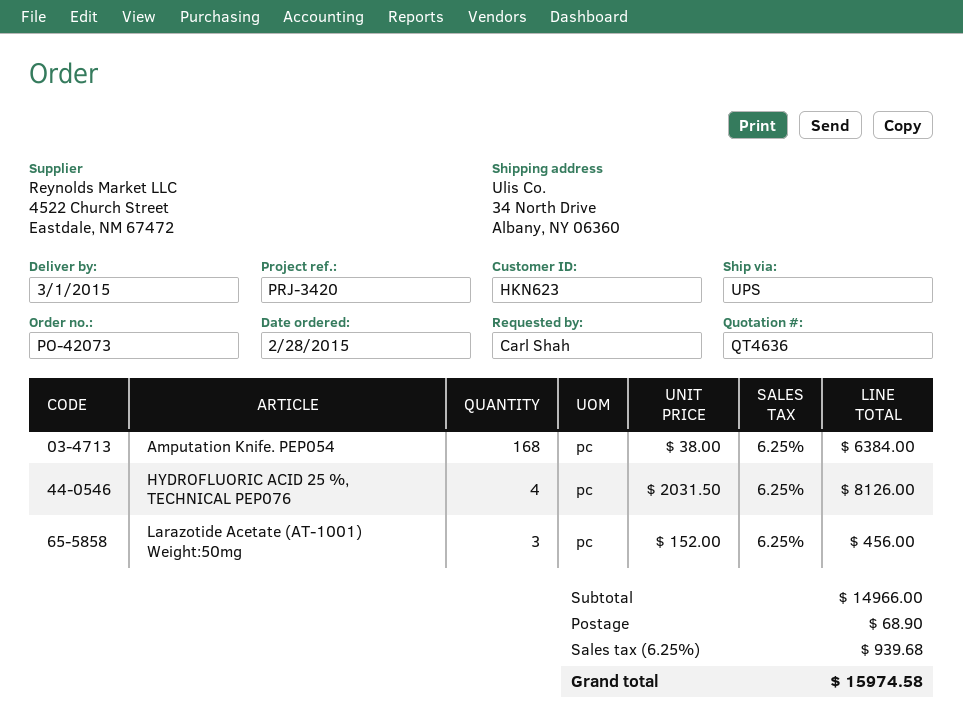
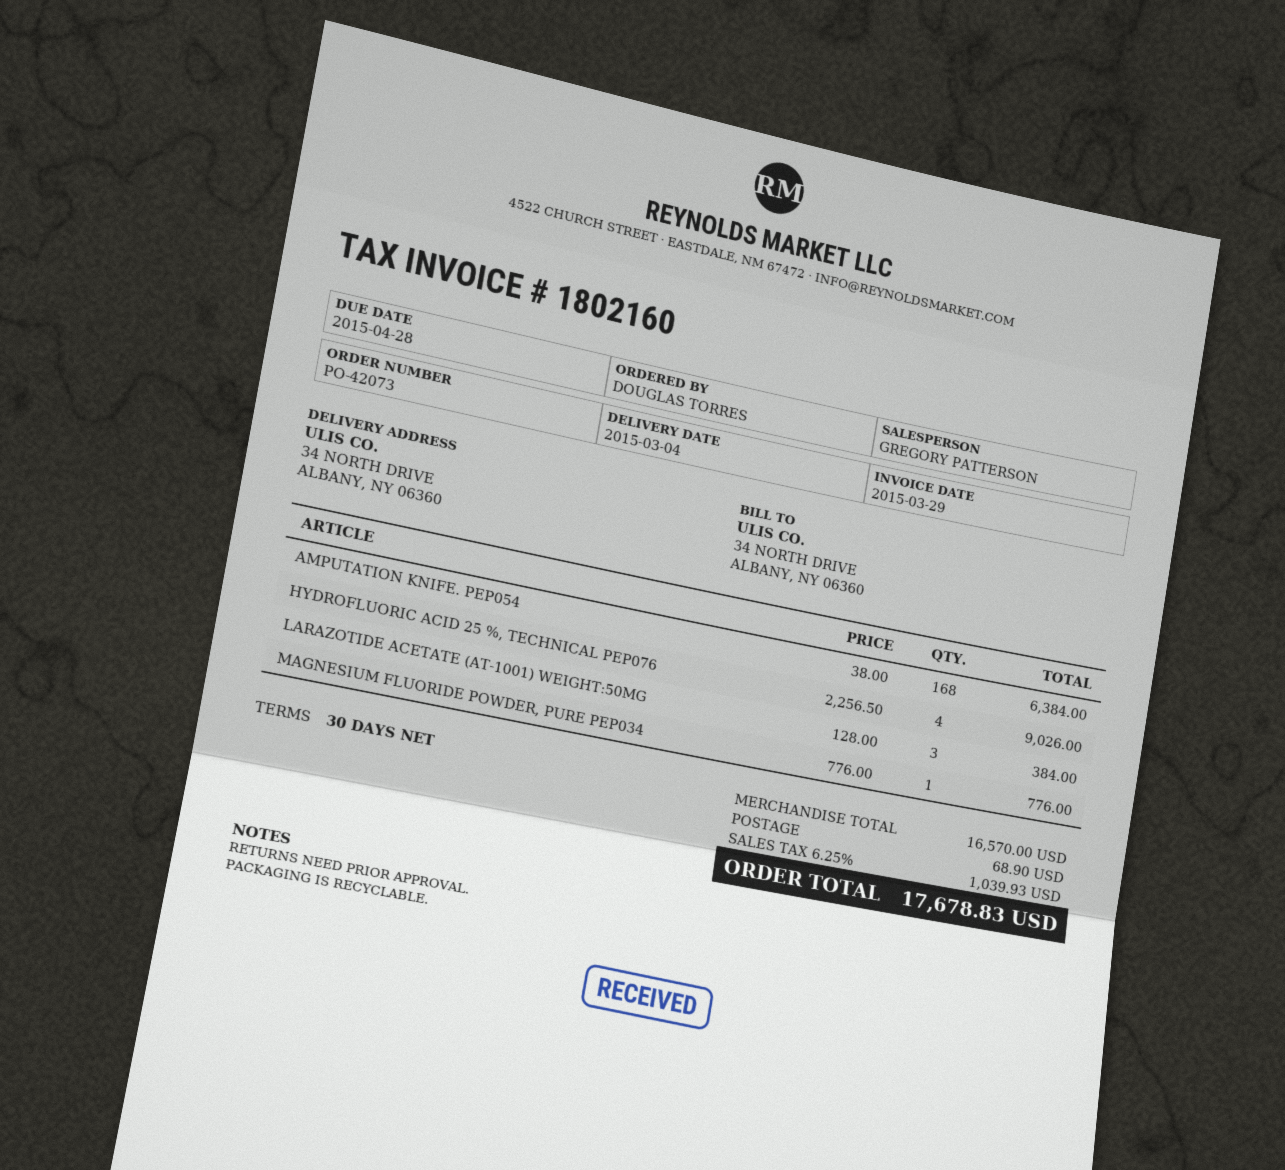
delivery date: 2015-03-01 -> 2015-03-04
ordered by: Carl Shah -> DOUGLAS TORRES
HYDROFLUORIC ACID 25 %, TECHNICAL PEP076: 4 x 2031.50 = 8126.00 -> 4 x 2256.50 = 9026.00
Larazotide Acetate (AT-1001) Weight:50mg: 3 x 152.00 = 456.00 -> 3 x 128.00 = 384.00
MAGNESIUM FLUORIDE POWDER, PURE PEP034: none -> 1 x 776.00 = 776.00
subtotal: 14966.00 -> 16570.00
tax: 6.25% = 939.68 -> 6.25% = 1039.93
total: 15974.58 -> 17678.83

